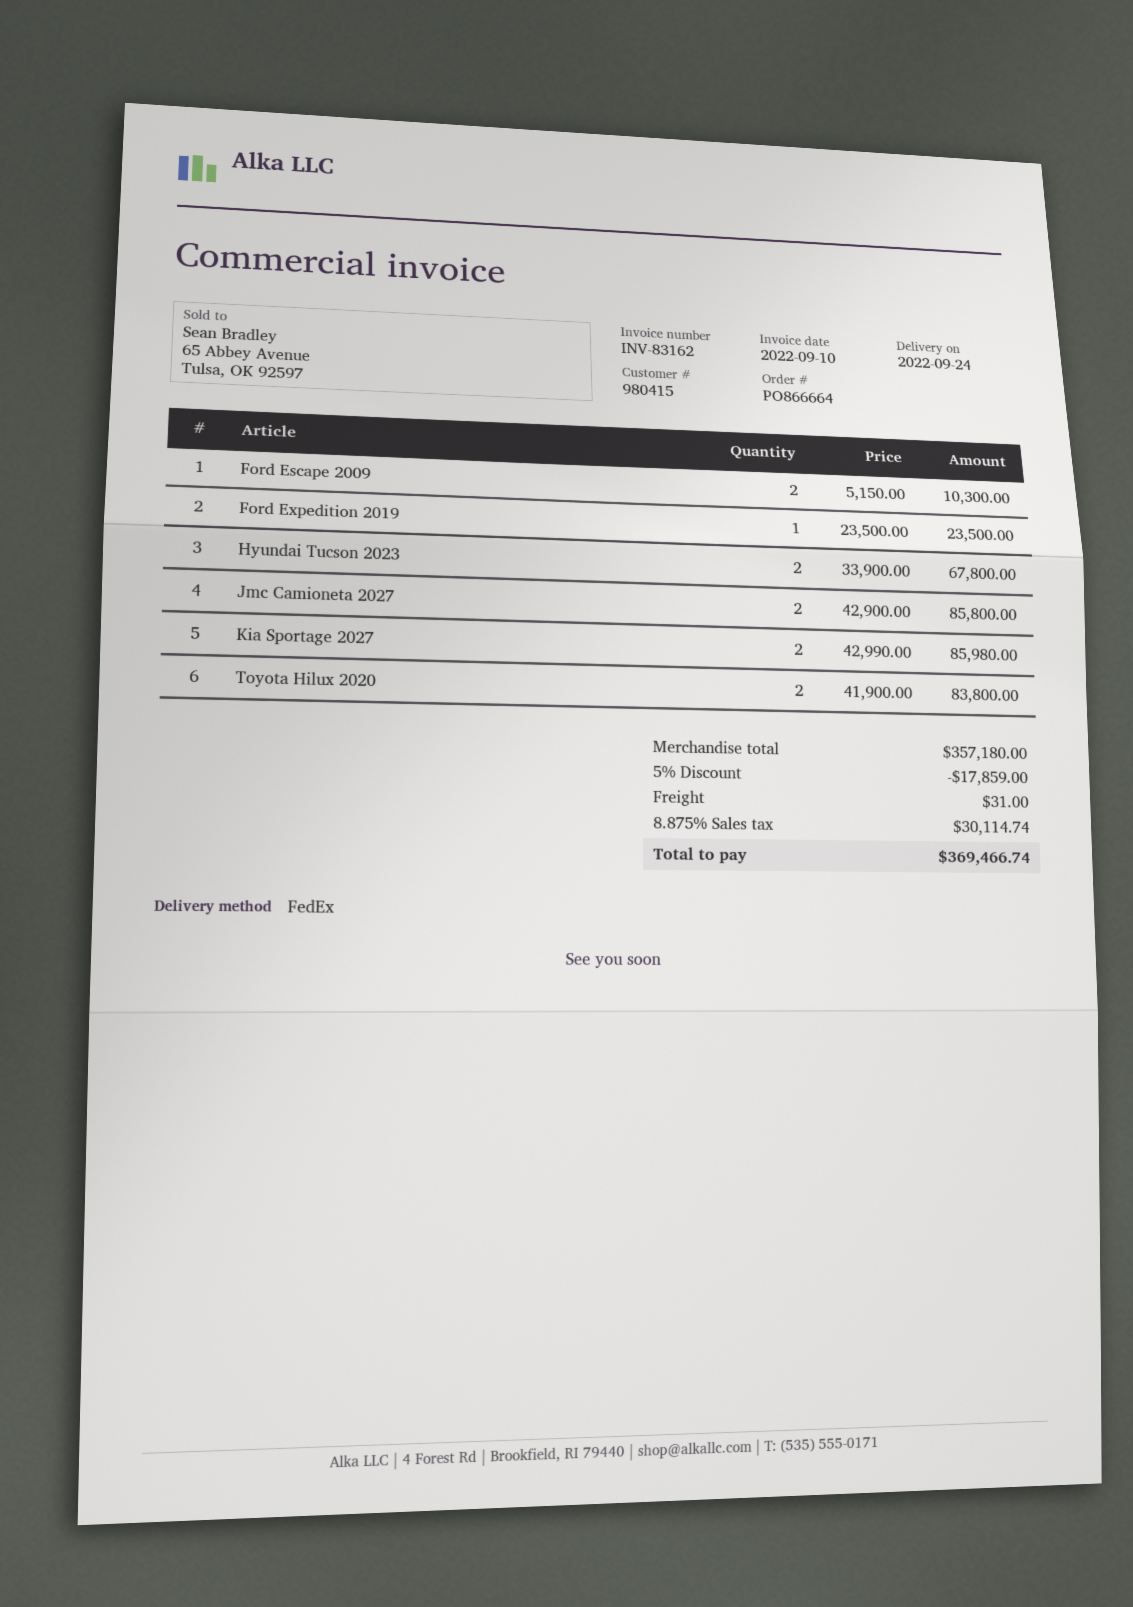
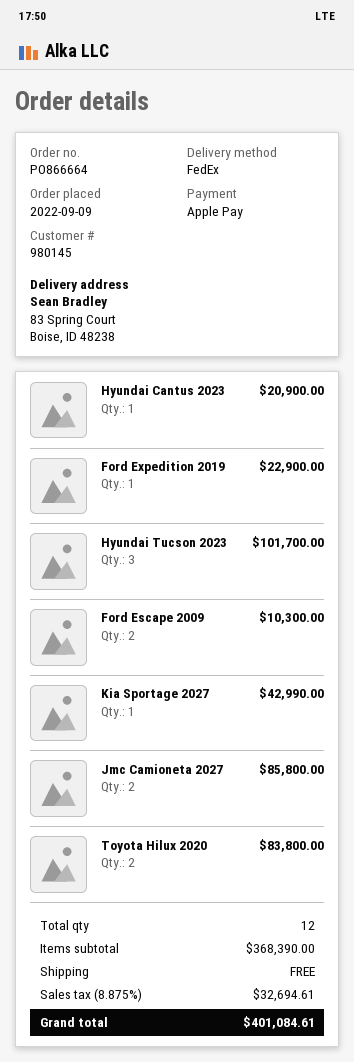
customer number: 980415 -> 980145
Ford Expedition 2019: 1 for 23500.00 -> 1 for 22900.00
Hyundai Tucson 2023: 2 for 67800.00 -> 3 for 101700.00
Kia Sportage 2027: 2 for 85980.00 -> 1 for 42990.00
Hyundai Cantus 2023: none -> 1 for 20900.00
subtotal: 357180.00 -> 368390.00
discount: 5% = 17859.00 -> none
shipping: 31.00 -> 0.00
tax: 8.875% = 30114.74 -> 8.875% = 32694.61
total: 369466.74 -> 401084.61

